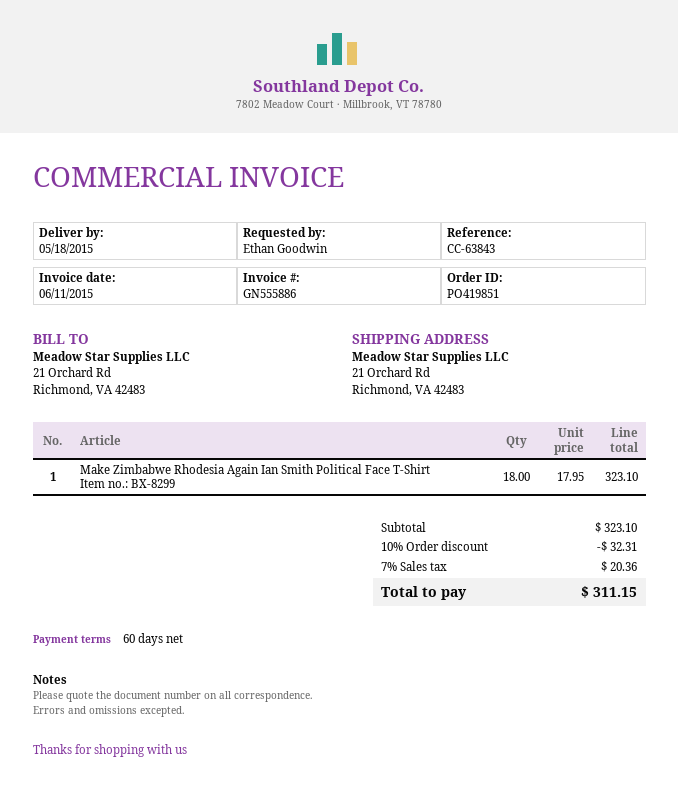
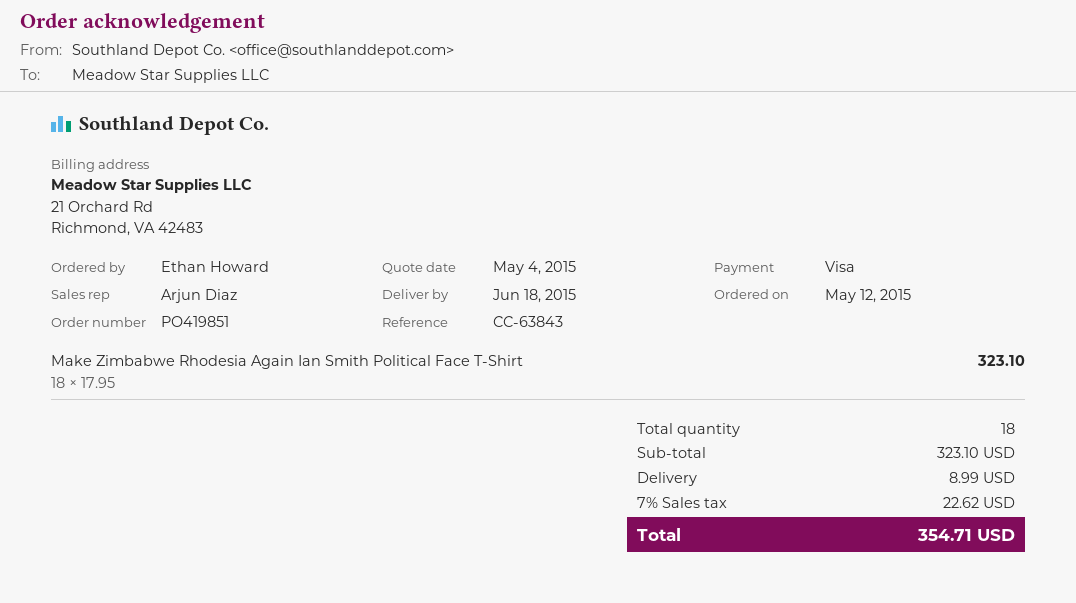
delivery date: 2015-05-18 -> 2015-06-18
ordered by: Ethan Goodwin -> Ethan Howard
discount: 10% = 32.31 -> none
shipping: none -> 8.99
tax: 7% = 20.36 -> 7% = 22.62
total: 311.15 -> 354.71

